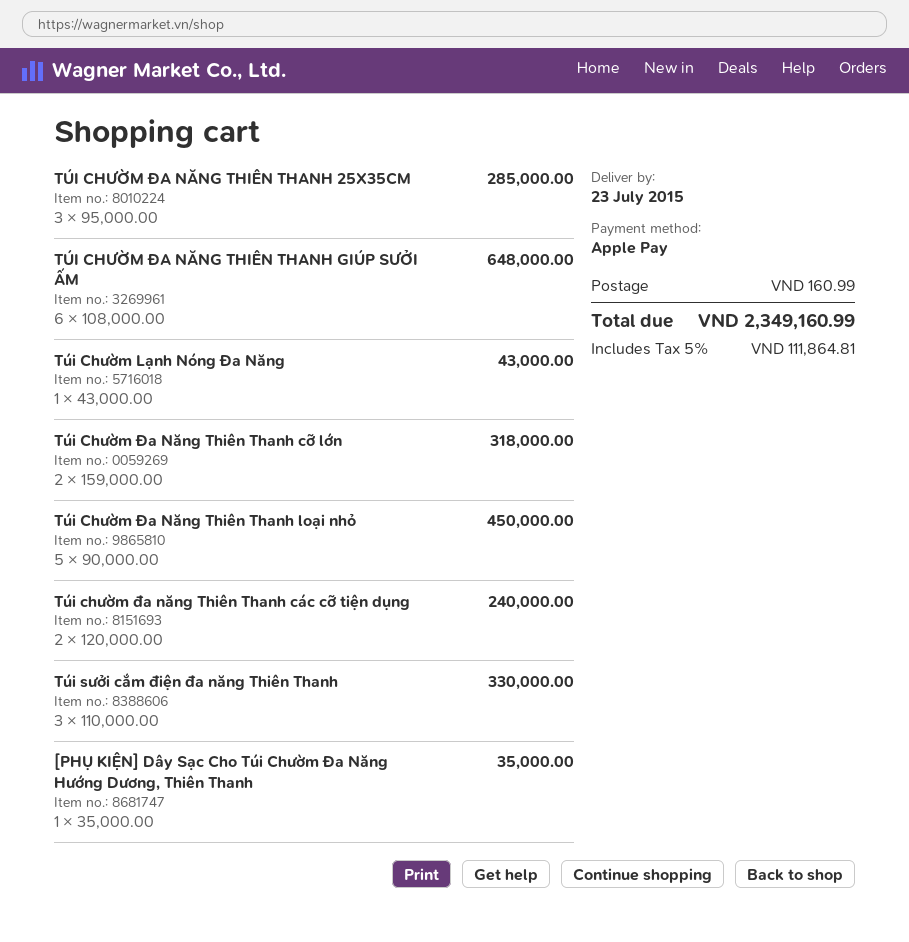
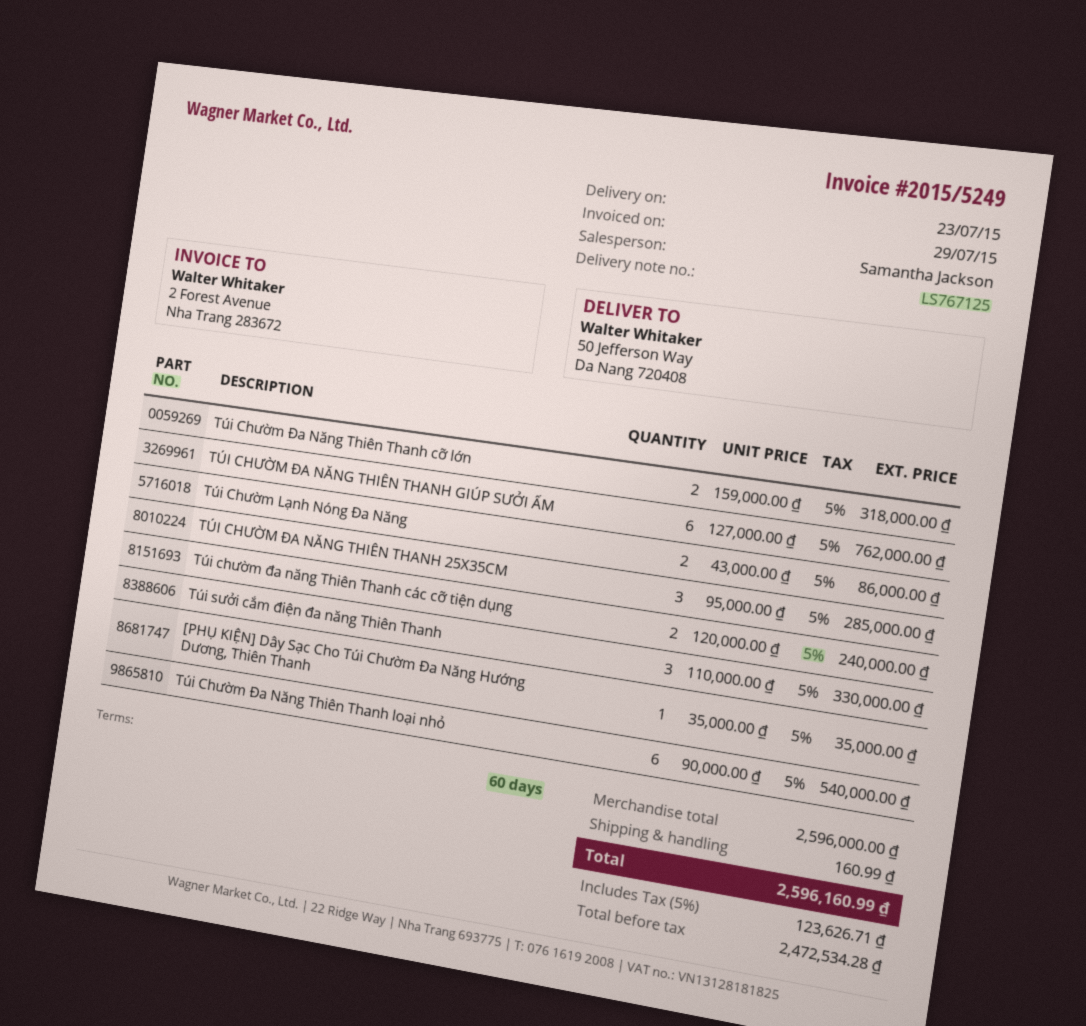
TÚI CHƯỜM ĐA NĂNG THIÊN THANH GIÚP SƯỞI ẤM: 6 x 108000.00 = 648000.00 -> 6 x 127000.00 = 762000.00
Túi Chườm Lạnh Nóng Đa Năng: 1 x 43000.00 = 43000.00 -> 2 x 43000.00 = 86000.00
Túi Chườm Đa Năng Thiên Thanh loại nhỏ: 5 x 90000.00 = 450000.00 -> 6 x 90000.00 = 540000.00
tax: 5% = 111864.81 -> 5% = 123626.71
total: 2349160.99 -> 2596160.99

